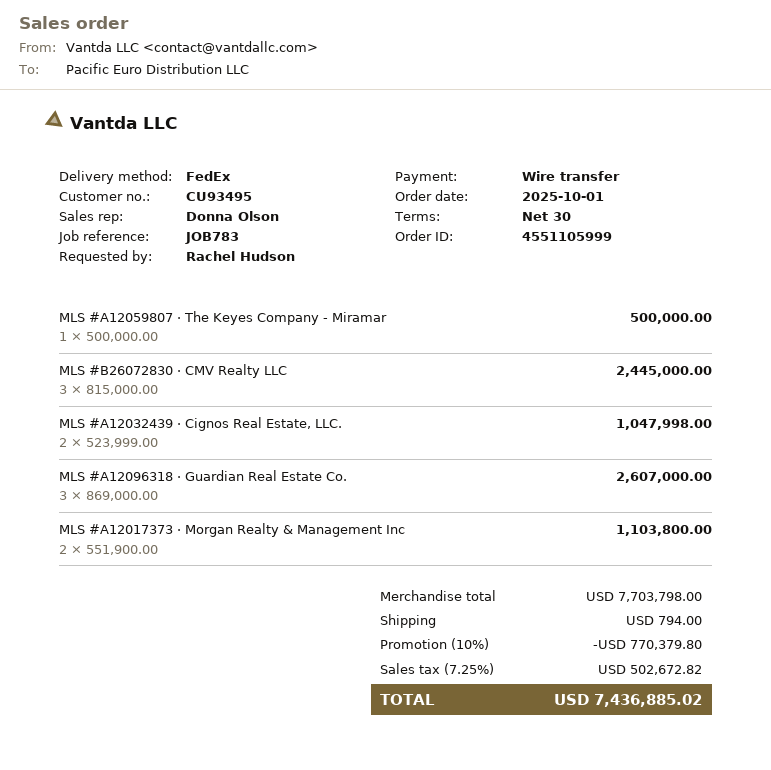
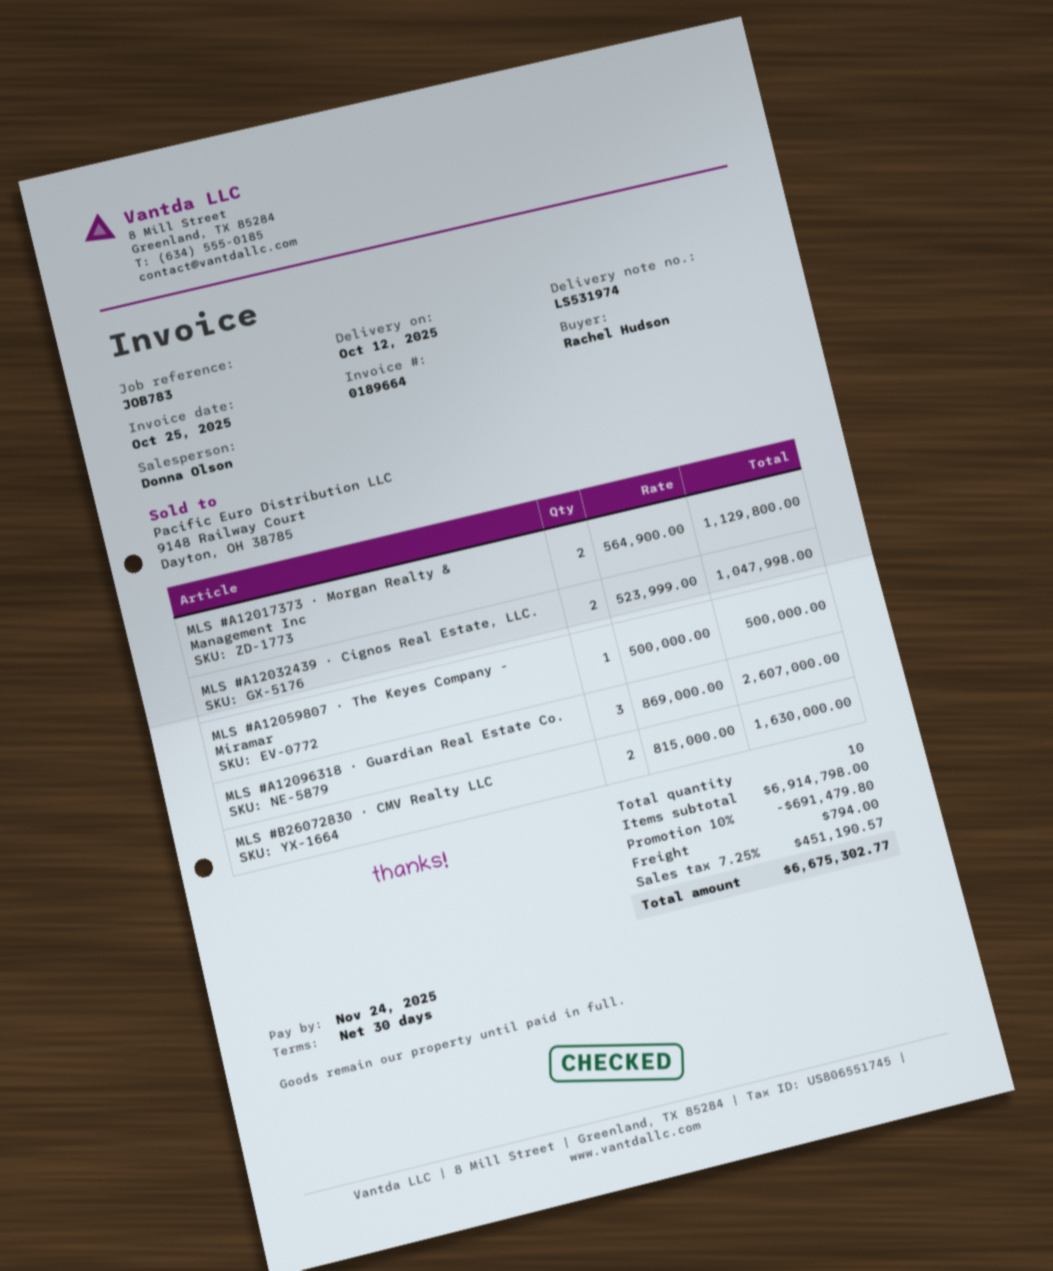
MLS #B26072830 · CMV Realty LLC: 3 x 815000.00 = 2445000.00 -> 2 x 815000.00 = 1630000.00
MLS #A12017373 · Morgan Realty & Management Inc: 2 x 551900.00 = 1103800.00 -> 2 x 564900.00 = 1129800.00
subtotal: 7703798.00 -> 6914798.00
discount: 10% = 770379.80 -> 10% = 691479.80
tax: 7.25% = 502672.82 -> 7.25% = 451190.57
total: 7436885.02 -> 6675302.77

